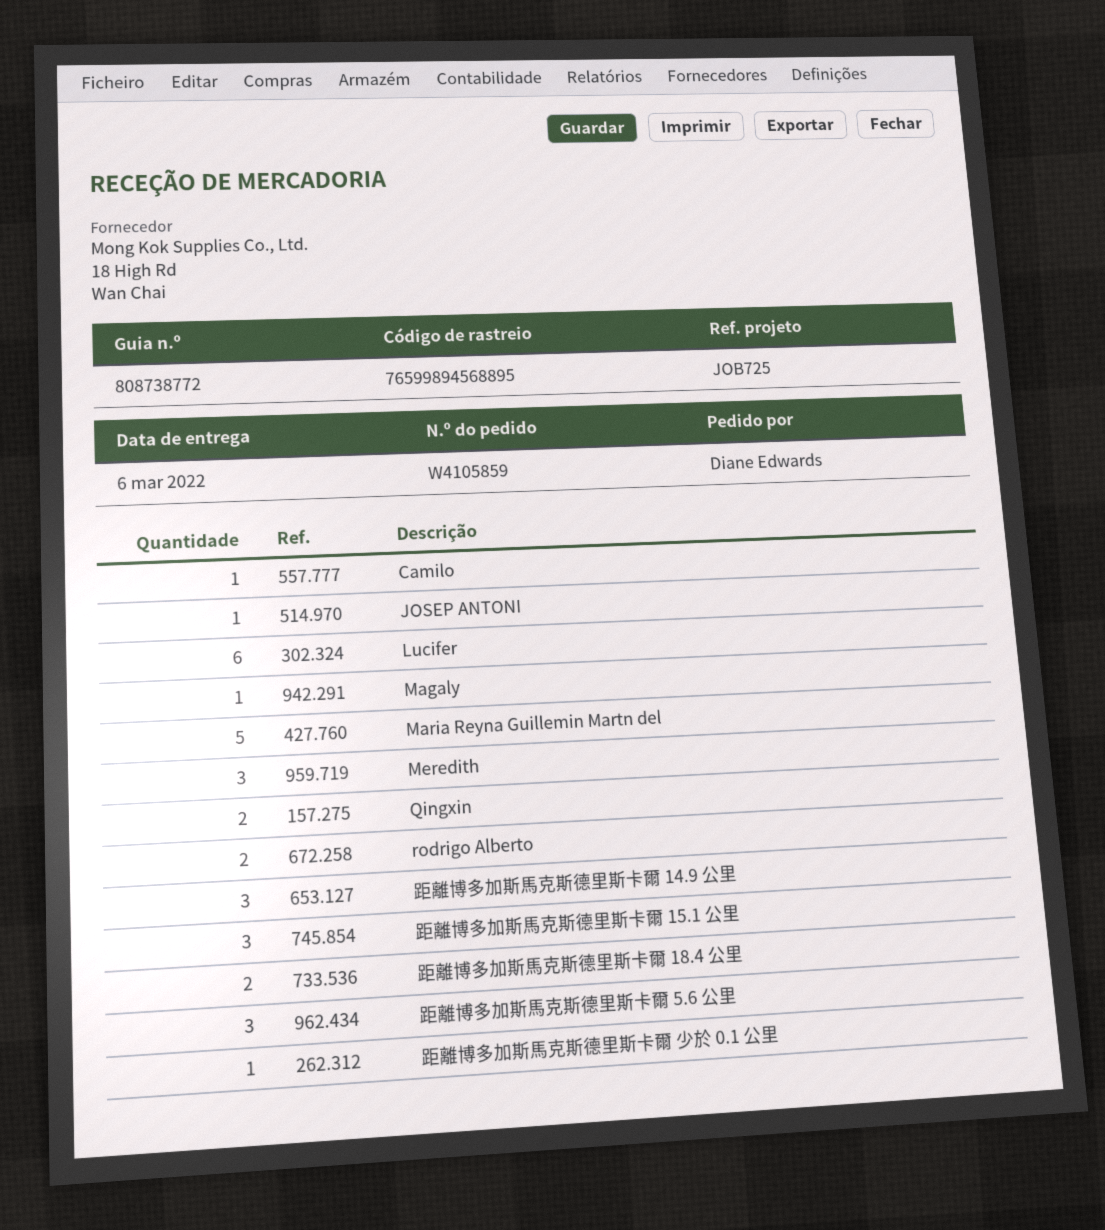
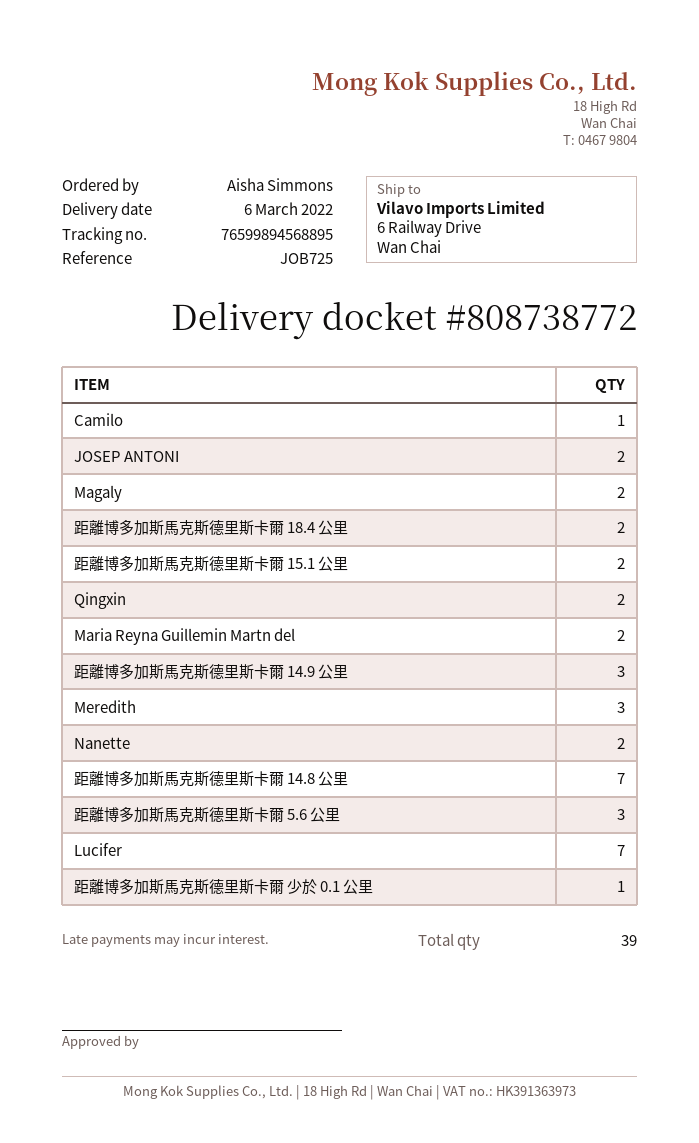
ordered by: Diane Edwards -> Aisha Simmons
JOSEP ANTONI: 1 -> 2
Lucifer: 6 -> 7
Magaly: 1 -> 2
Maria Reyna Guillemin Martn del: 5 -> 2
rodrigo Alberto: 2 -> none
距離博多加斯馬克斯德里斯卡爾 15.1 公里: 3 -> 2
Nanette: none -> 2
距離博多加斯馬克斯德里斯卡爾 14.8 公里: none -> 7

